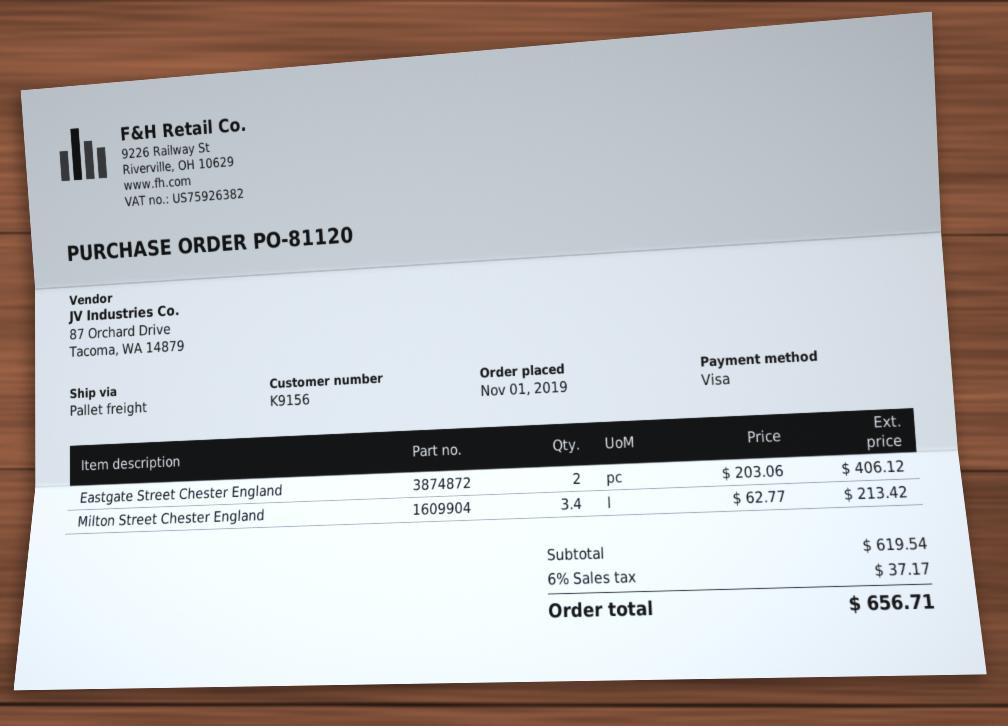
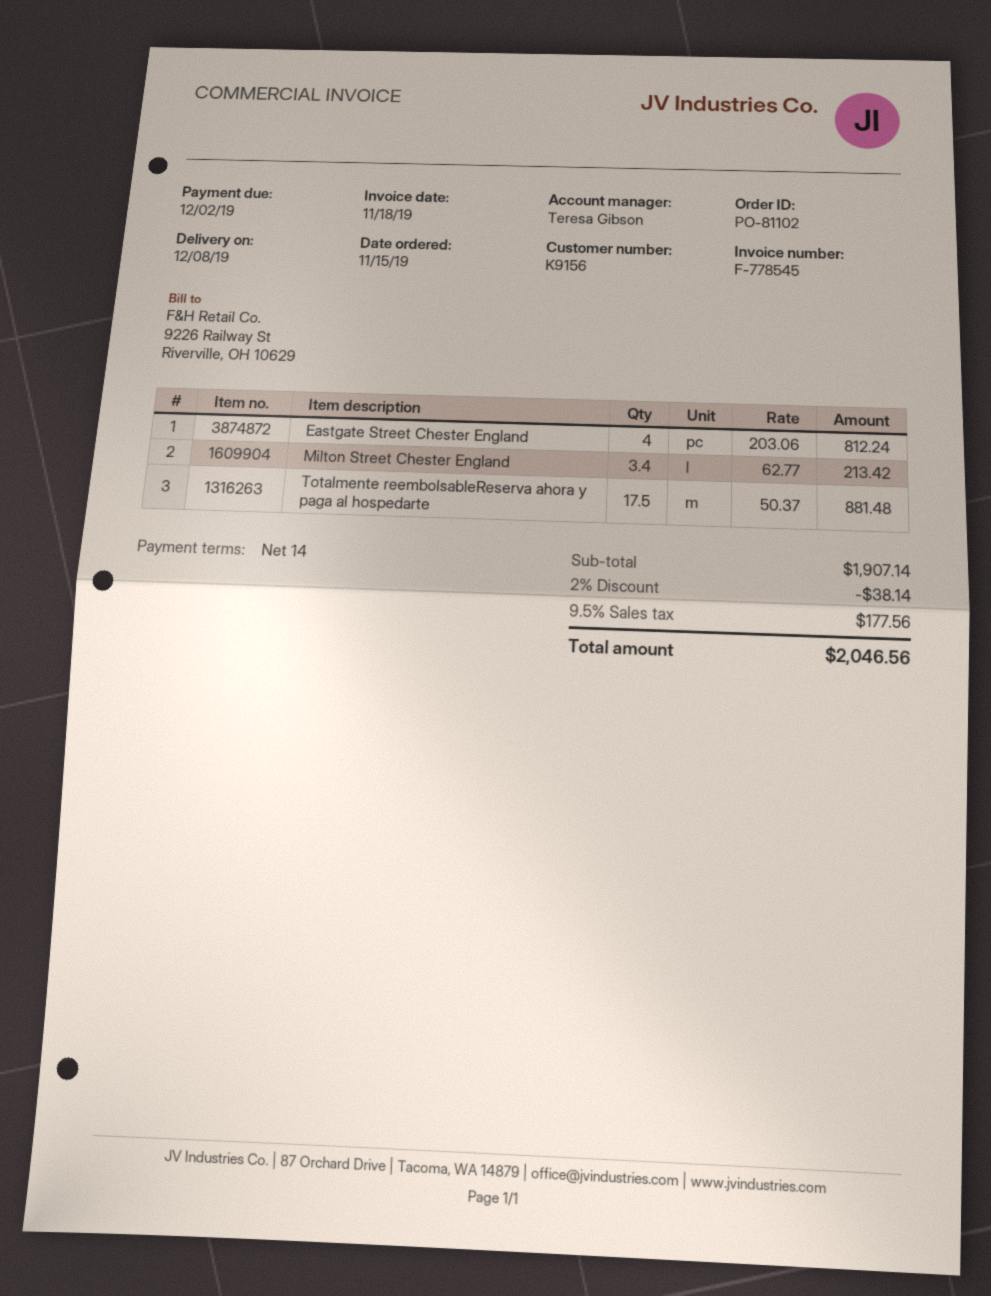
order number: PO-81120 -> PO-81102
order date: 2019-11-01 -> 2019-11-15
Eastgate Street Chester England: 2 x 203.06 = 406.12 -> 4 x 203.06 = 812.24
Totalmente reembolsableReserva ahora y paga al hospedarte: none -> 17.5 x 50.37 = 881.48
subtotal: 619.54 -> 1907.14
discount: none -> 2% = 38.14
tax: 6% = 37.17 -> 9.5% = 177.56
total: 656.71 -> 2046.56

